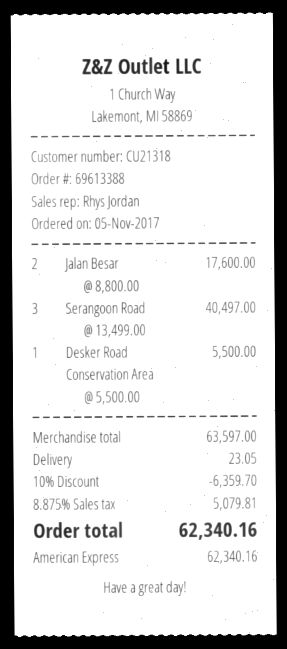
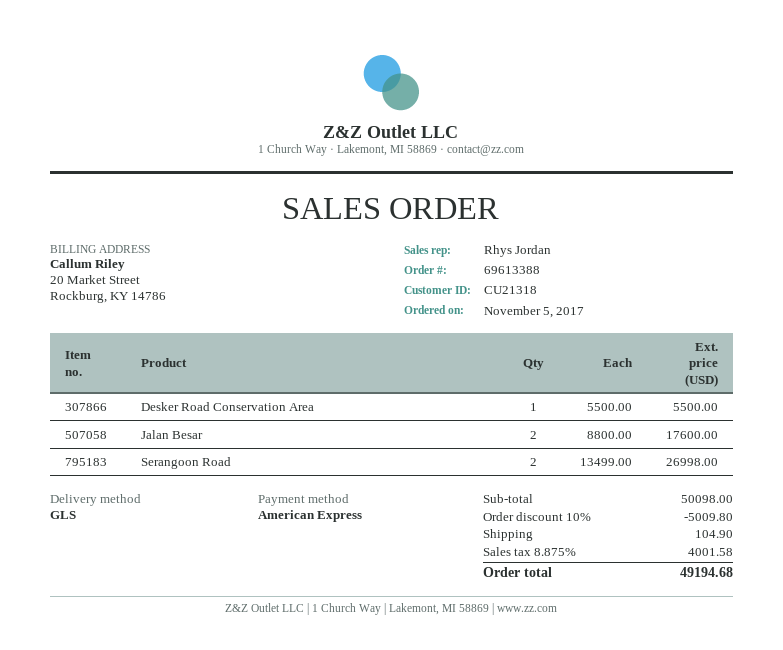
Serangoon Road: 3 x 13499.00 = 40497.00 -> 2 x 13499.00 = 26998.00
subtotal: 63597.00 -> 50098.00
discount: 10% = 6359.70 -> 10% = 5009.80
shipping: 23.05 -> 104.90
tax: 8.875% = 5079.81 -> 8.875% = 4001.58
total: 62340.16 -> 49194.68

